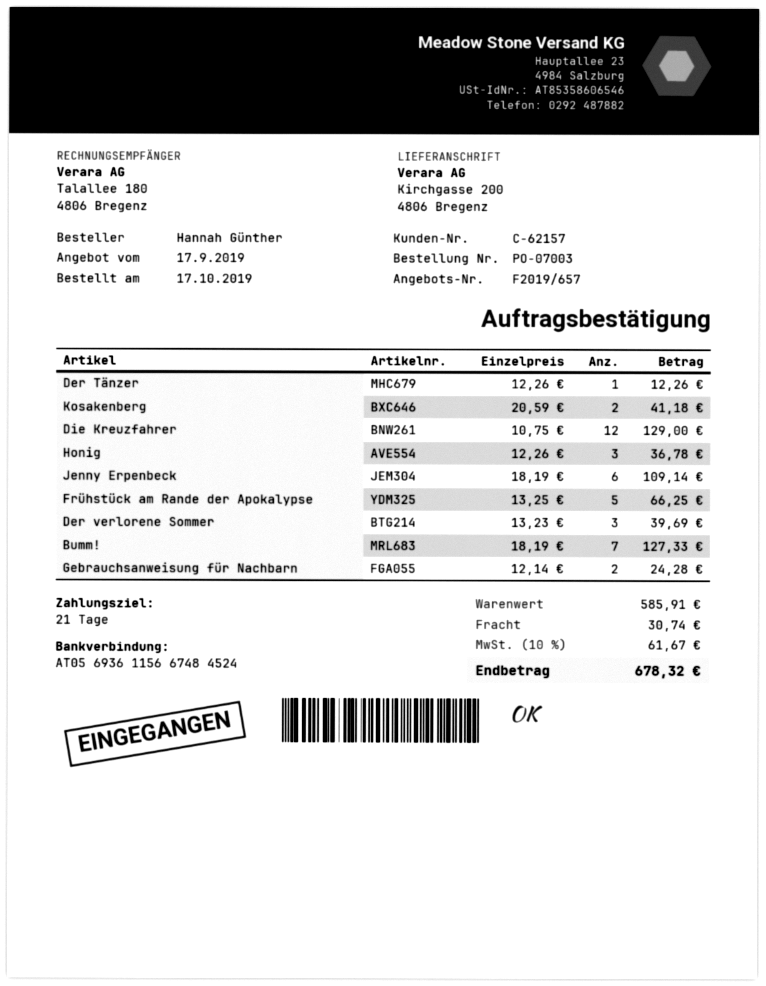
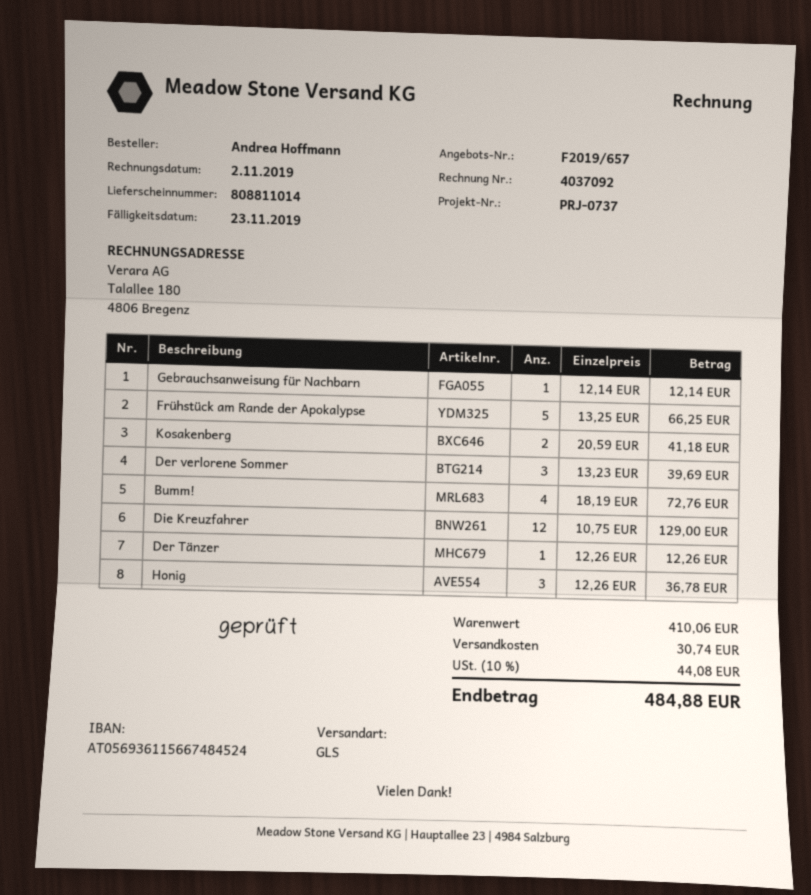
ordered by: Hannah Günther -> Andrea Hoffmann
Jenny Erpenbeck: 6 x 18.19 = 109.14 -> none
Bumm!: 7 x 18.19 = 127.33 -> 4 x 18.19 = 72.76
Gebrauchsanweisung für Nachbarn: 2 x 12.14 = 24.28 -> 1 x 12.14 = 12.14
subtotal: 585.91 -> 410.06
tax: 10% = 61.67 -> 10% = 44.08
total: 678.32 -> 484.88

